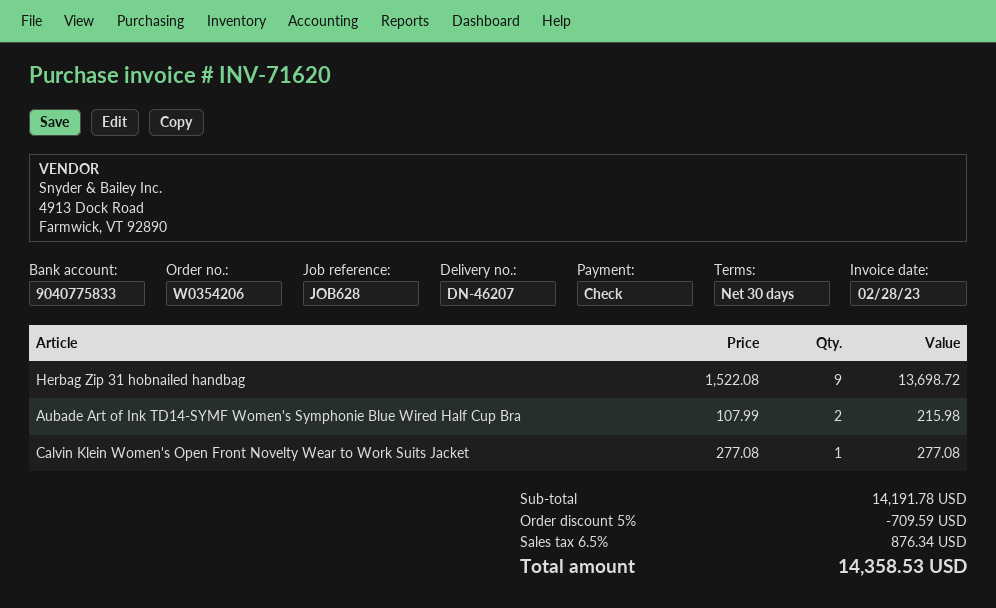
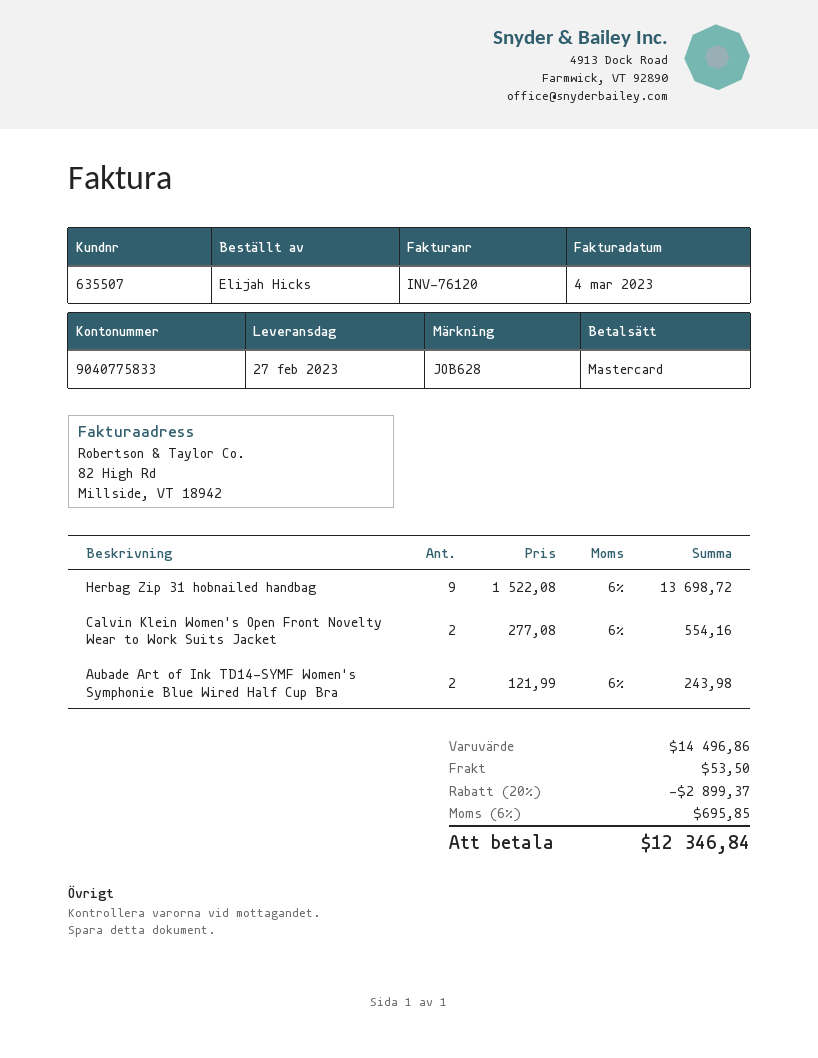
invoice number: INV-71620 -> INV-76120
invoice date: 2023-02-28 -> 2023-03-04
payment method: cheque -> Mastercard
Aubade Art of Ink TD14-SYMF Women's Symphonie Blue Wired Half Cup Bra: 2 x 107.99 = 215.98 -> 2 x 121.99 = 243.98
Calvin Klein Women's Open Front Novelty Wear to Work Suits Jacket: 1 x 277.08 = 277.08 -> 2 x 277.08 = 554.16
subtotal: 14191.78 -> 14496.86
discount: 5% = 709.59 -> 20% = 2899.37
shipping: none -> 53.50
tax: 6.5% = 876.34 -> 6% = 695.85
total: 14358.53 -> 12346.84

